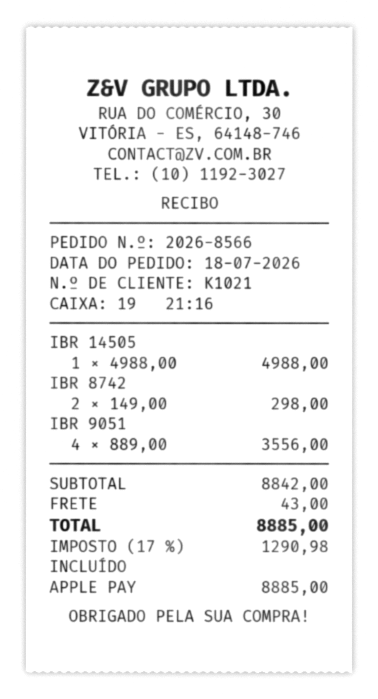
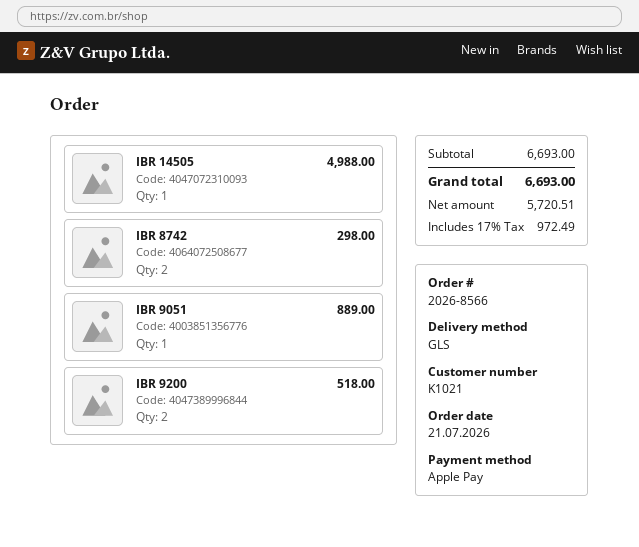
order date: 2026-07-18 -> 2026-07-21
IBR 9051: 4 for 3556.00 -> 1 for 889.00
IBR 9200: none -> 2 for 518.00
subtotal: 8842.00 -> 6693.00
shipping: 43.00 -> none
tax: 17% = 1290.98 -> 17% = 972.49
total: 8885.00 -> 6693.00

